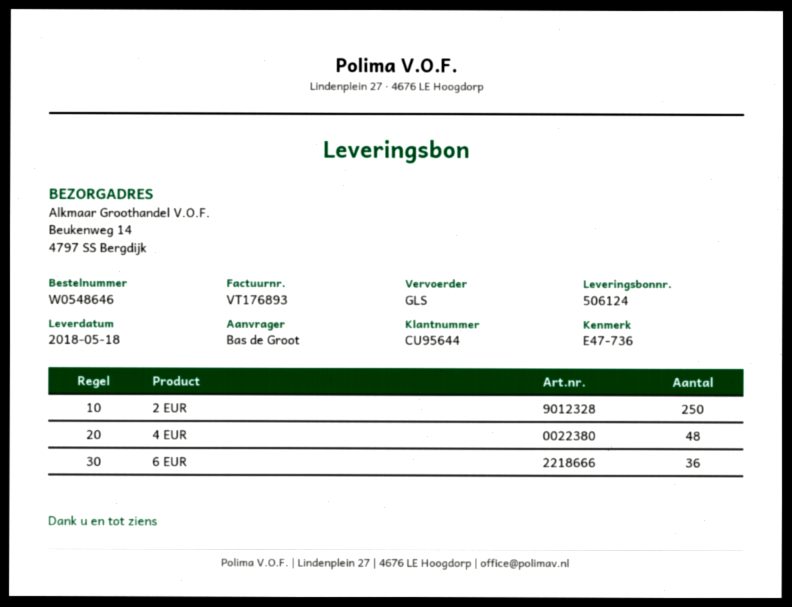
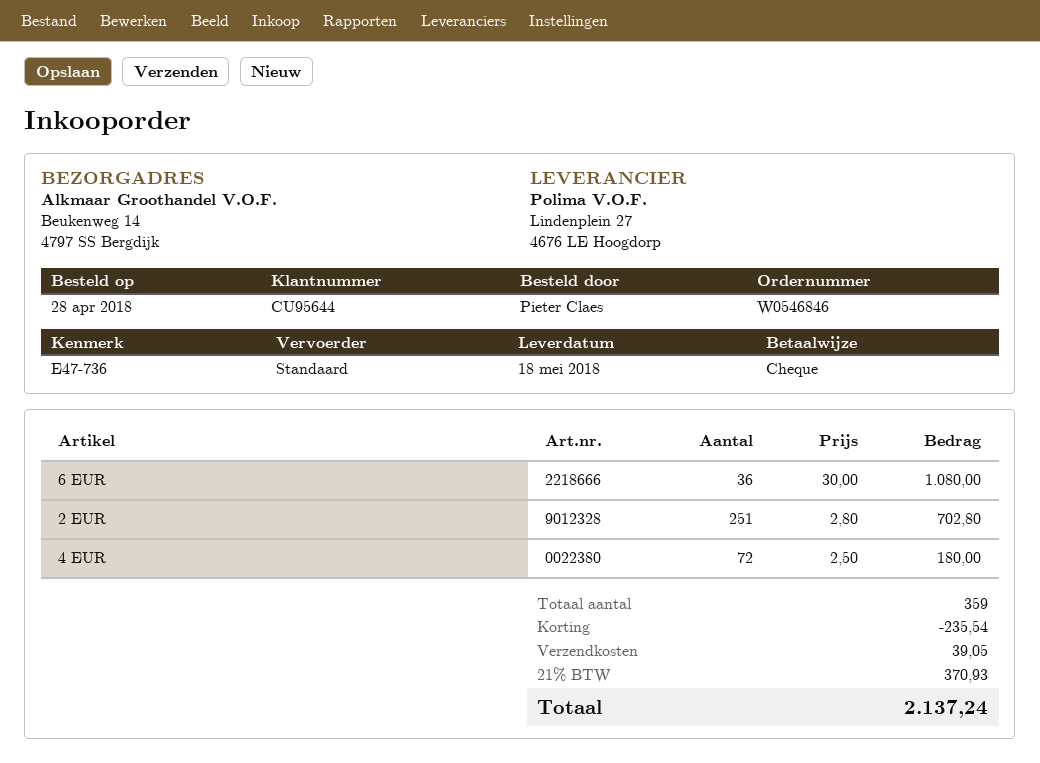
order number: W0548646 -> W0546846
ordered by: Bas de Groot -> Pieter Claes
shipping method: GLS -> standard
2 EUR: 250 -> 251
4 EUR: 48 -> 72

